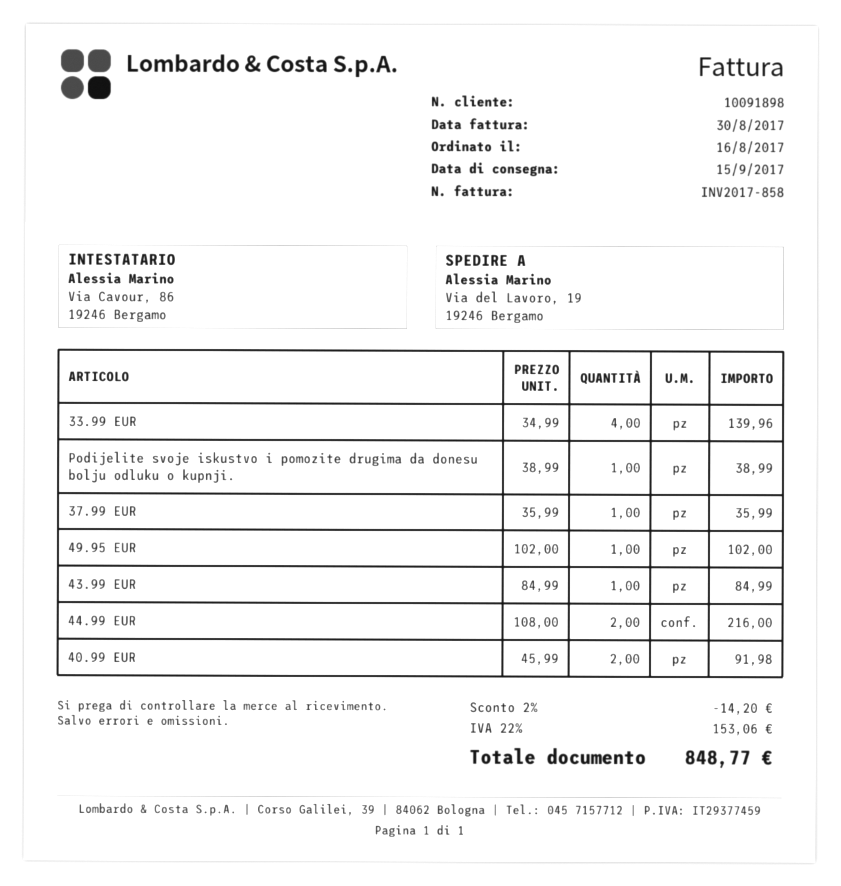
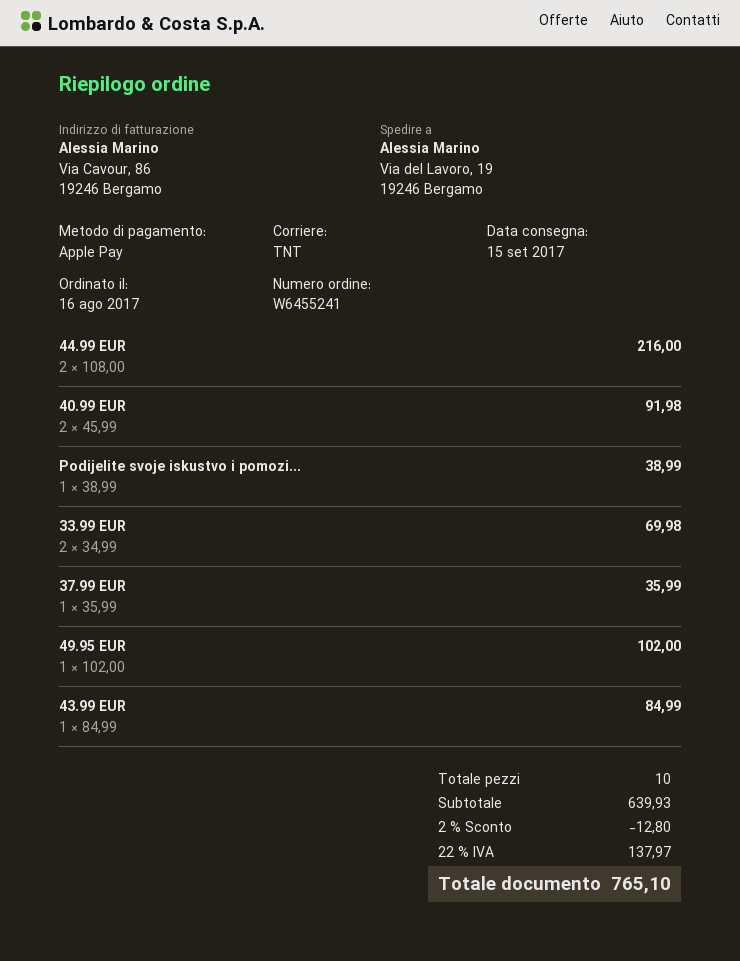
33.99 EUR: 4 x 34.99 = 139.96 -> 2 x 34.99 = 69.98
discount: 2% = 14.20 -> 2% = 12.80
tax: 22% = 153.06 -> 22% = 137.97
total: 848.77 -> 765.10

